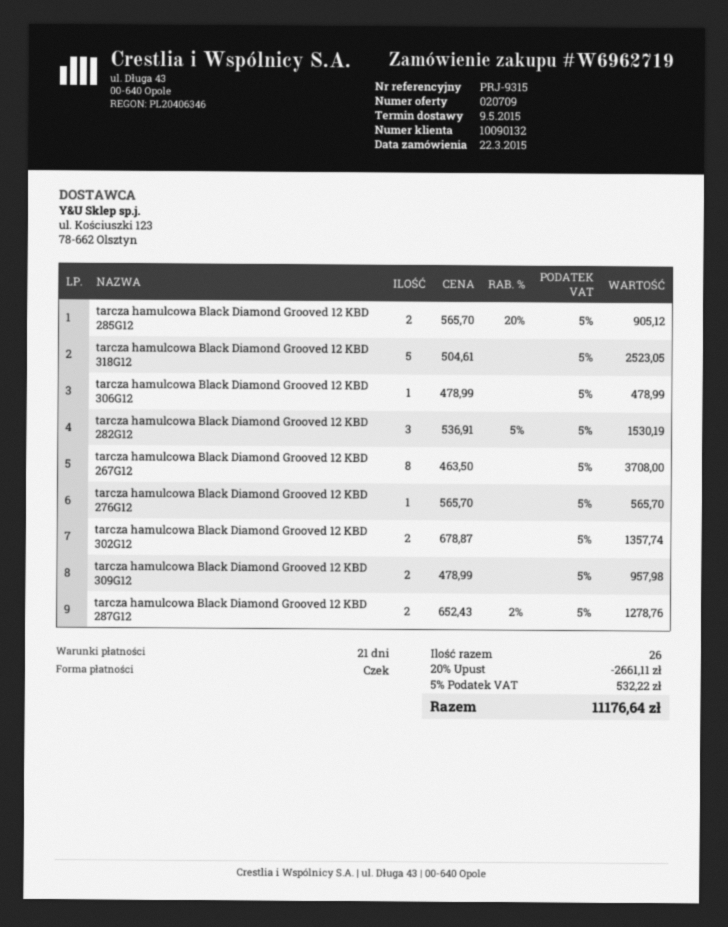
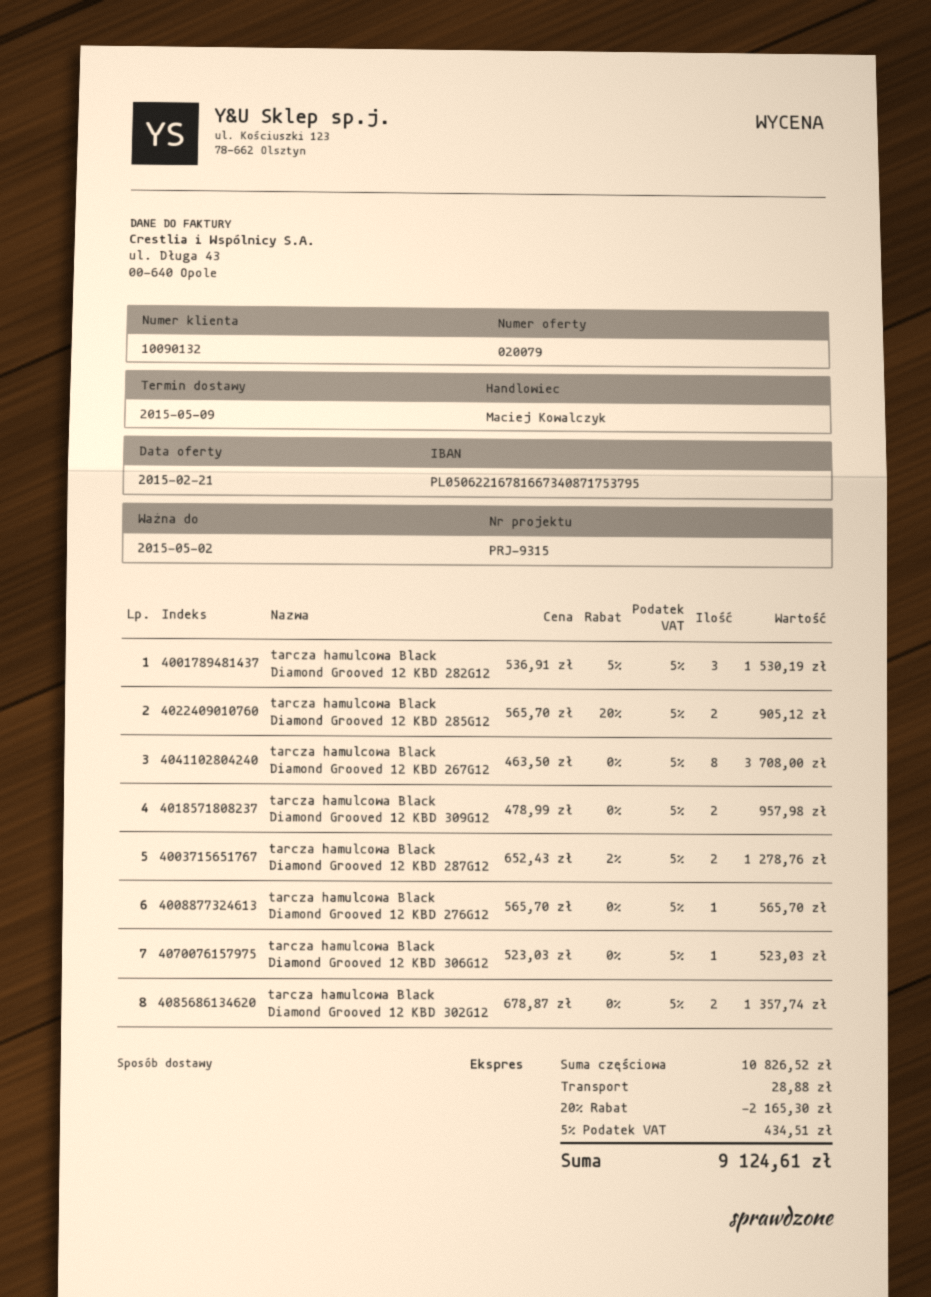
quote number: 020709 -> 020079
tarcza hamulcowa Black Diamond Grooved 12 KBD 318G12: 5 x 504.61 = 2523.05 -> none
tarcza hamulcowa Black Diamond Grooved 12 KBD 306G12: 1 x 478.99 = 478.99 -> 1 x 523.03 = 523.03
discount: 20% = 2661.11 -> 20% = 2165.30
shipping: none -> 28.88
tax: 5% = 532.22 -> 5% = 434.51
total: 11176.64 -> 9124.61

